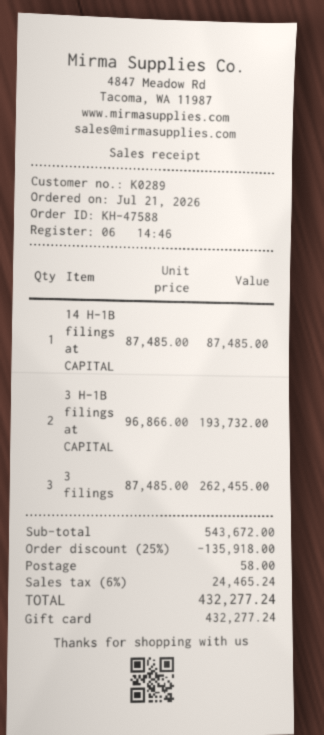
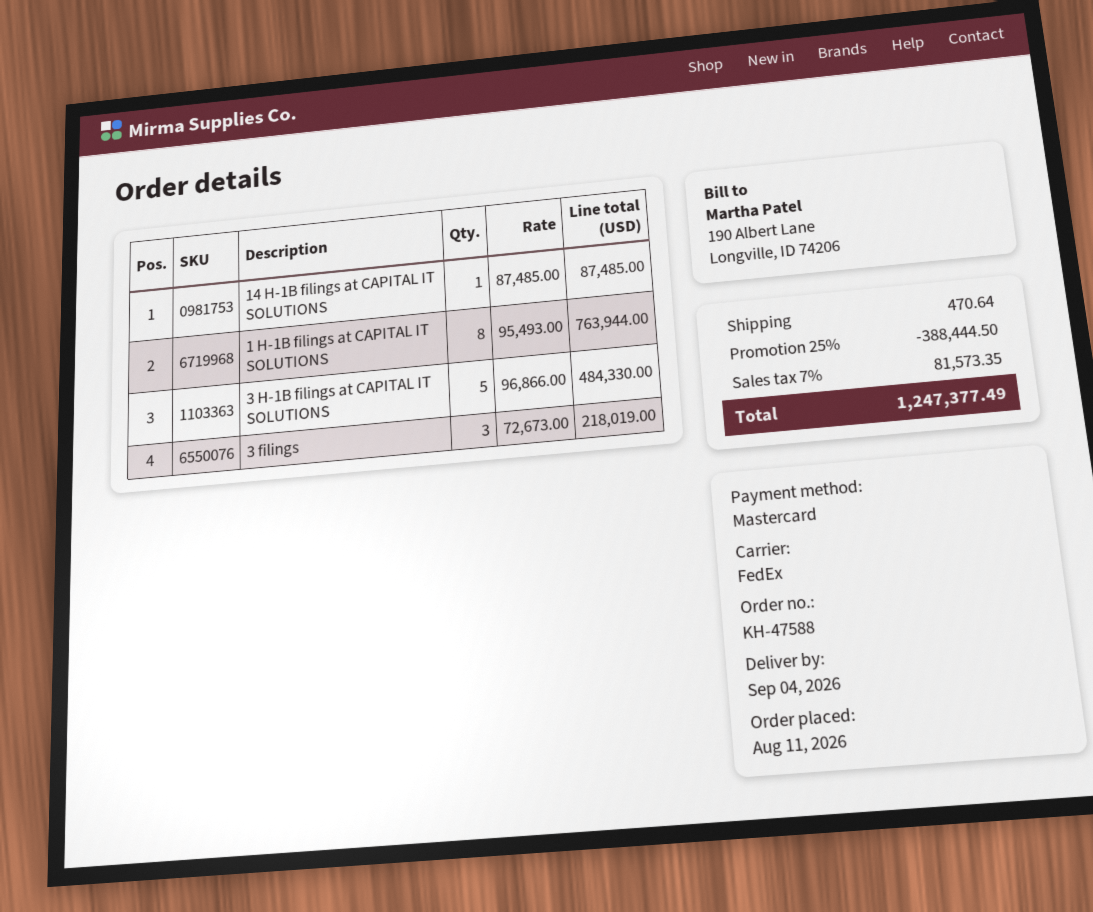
order date: 2026-07-21 -> 2026-08-11
payment method: gift card -> Mastercard
3 H-1B filings at CAPITAL: 2 x 96866.00 = 193732.00 -> 5 x 96866.00 = 484330.00
3 filings: 3 x 87485.00 = 262455.00 -> 3 x 72673.00 = 218019.00
1 H-1B filings at CAPITAL IT SOLUTIONS: none -> 8 x 95493.00 = 763944.00
discount: 25% = 135918.00 -> 25% = 388444.50
shipping: 58.00 -> 470.64
tax: 6% = 24465.24 -> 7% = 81573.35
total: 432277.24 -> 1247377.49

